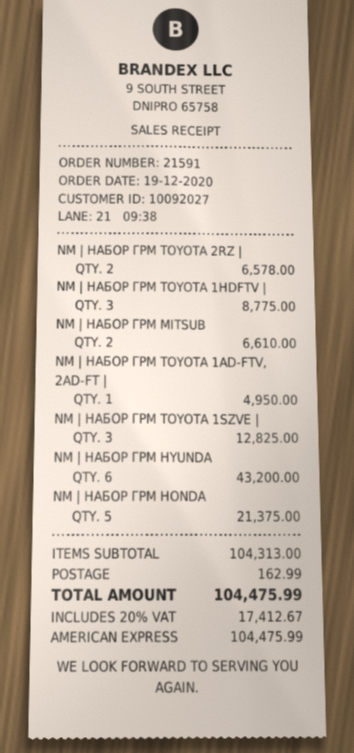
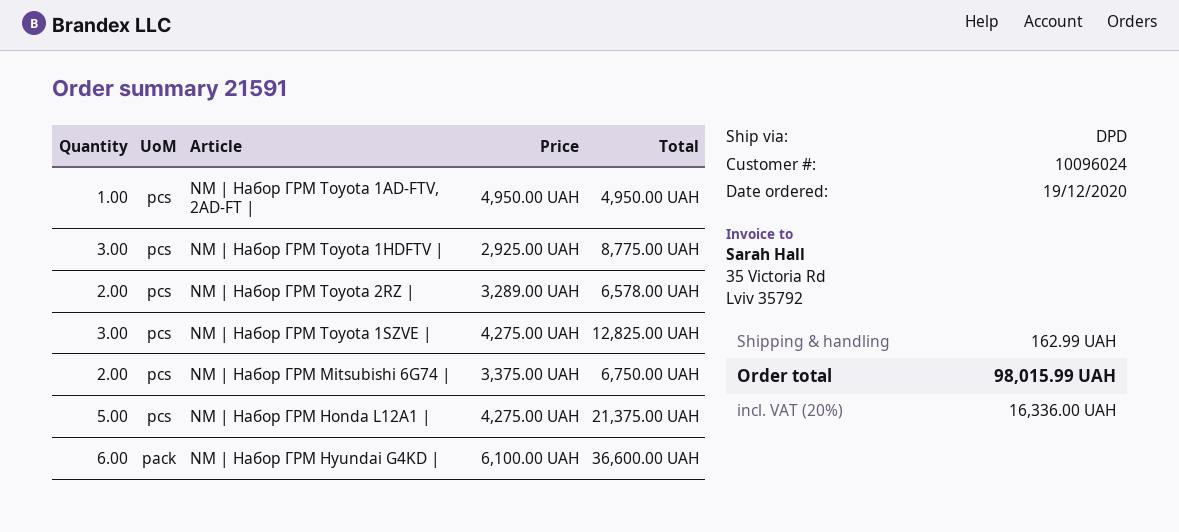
customer number: 10092027 -> 10096024
NM | НАБОР ГРМ MITSUB: 2 for 6610.00 -> 2 for 6750.00
NM | НАБОР ГРМ HYUNDA: 6 for 43200.00 -> 6 for 36600.00
tax: 20% = 17412.67 -> 20% = 16336.00
total: 104475.99 -> 98015.99

